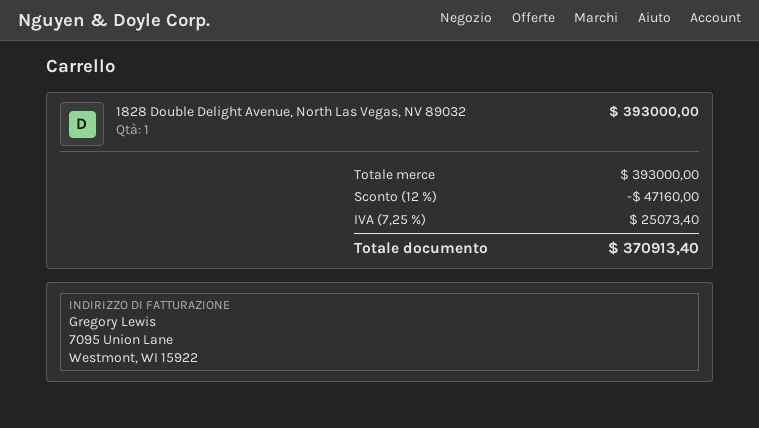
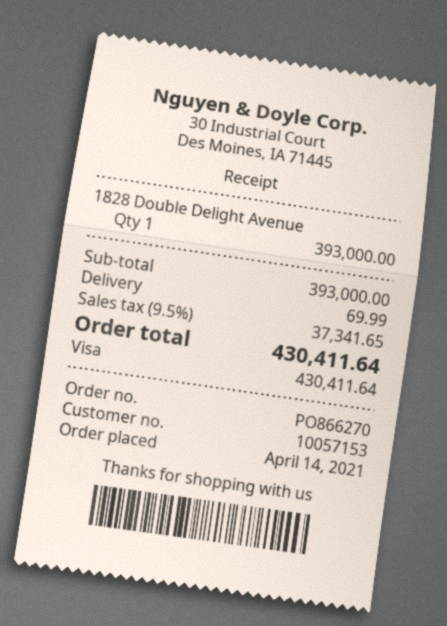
discount: 12% = 47160.00 -> none
shipping: none -> 69.99
tax: 7.25% = 25073.40 -> 9.5% = 37341.65
total: 370913.40 -> 430411.64

